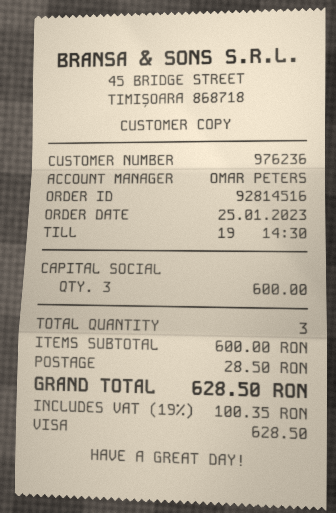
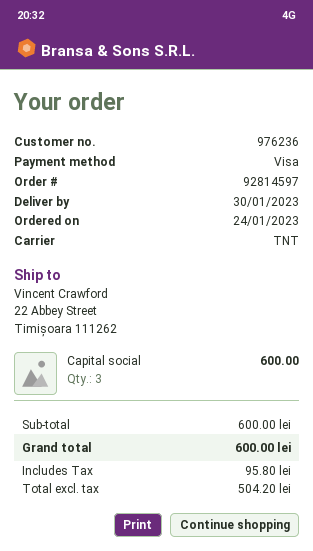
order number: 92814516 -> 92814597
order date: 2023-01-25 -> 2023-01-24
shipping: 28.50 -> none
tax: 100.35 -> 95.80
total: 628.50 -> 600.00

